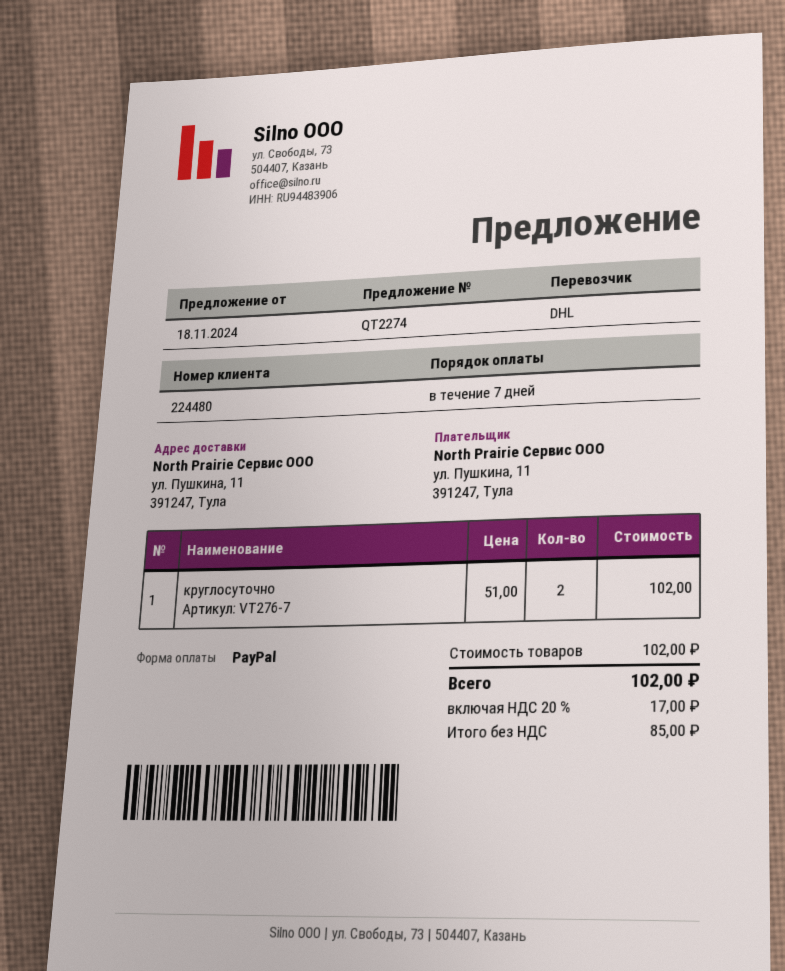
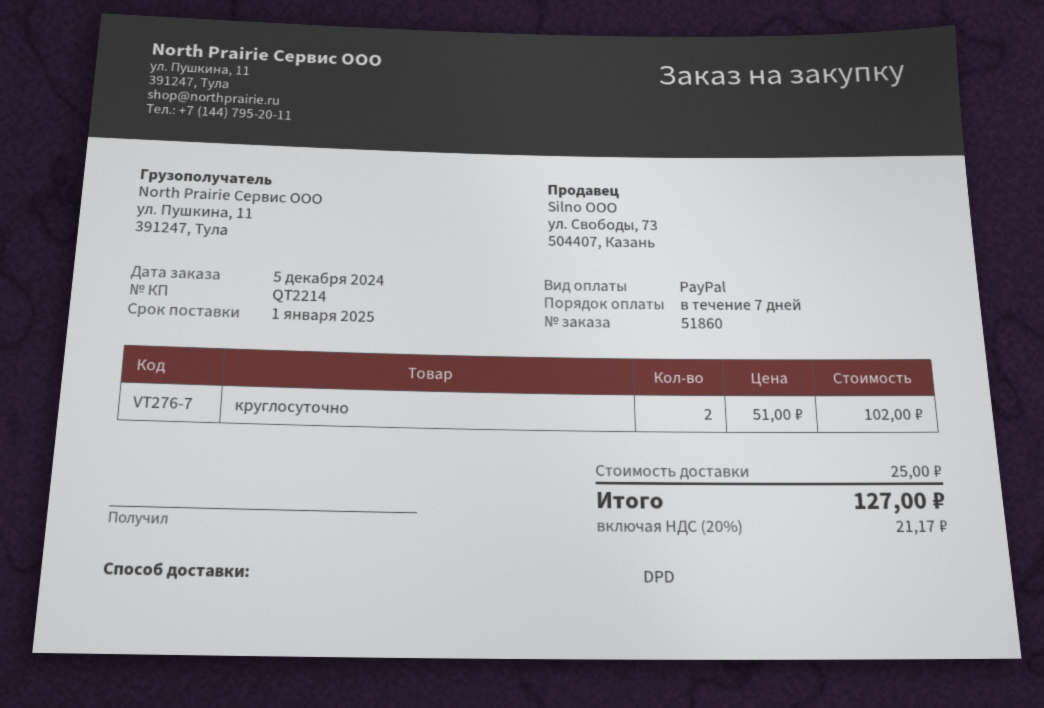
quote number: QT2274 -> QT2214
shipping method: DHL -> DPD
shipping: none -> 25.00
tax: 20% = 17.00 -> 20% = 21.17
total: 102.00 -> 127.00

